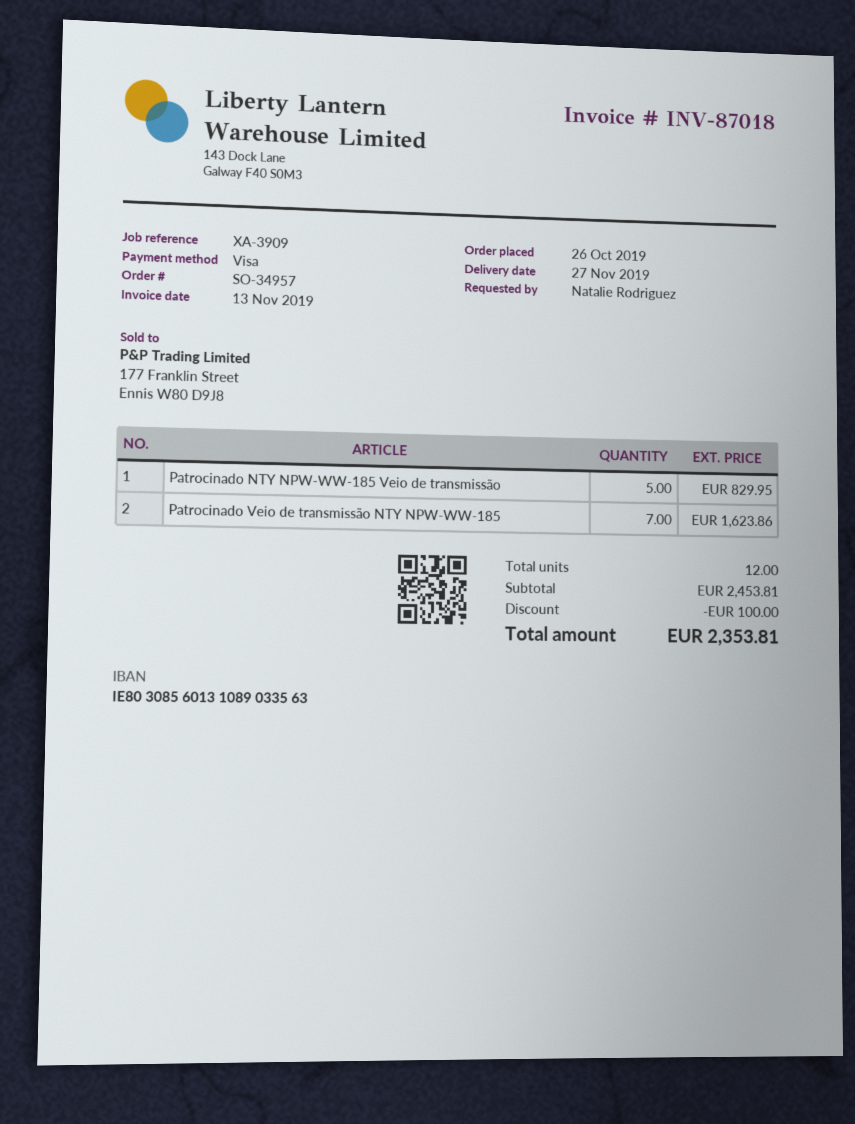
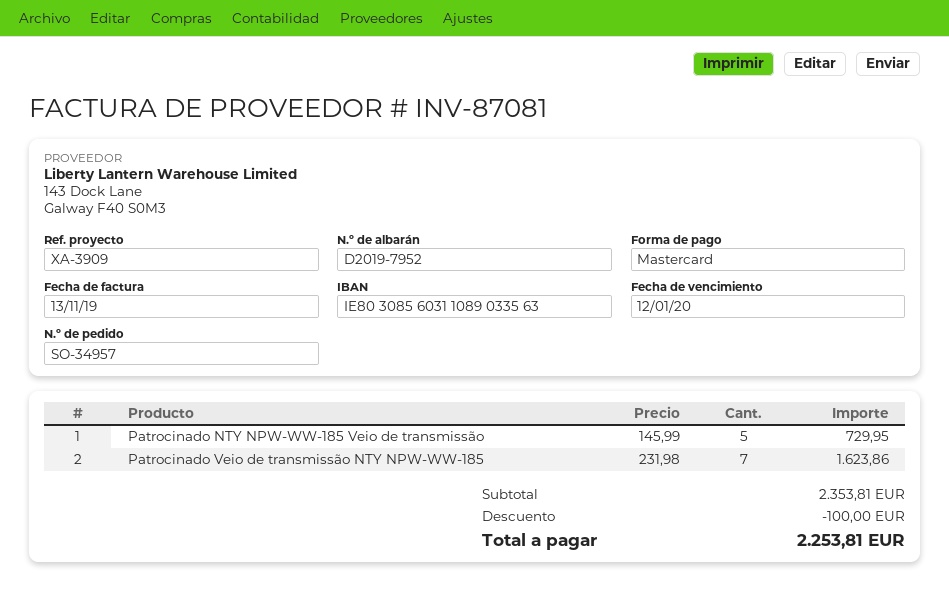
invoice number: INV-87018 -> INV-87081
payment method: Visa -> Mastercard
bank account: IE80308560131089033563 -> IE80308560311089033563
Patrocinado NTY NPW-WW-185 Veio de transmissão: 5 for 829.95 -> 5 for 729.95
subtotal: 2453.81 -> 2353.81
total: 2353.81 -> 2253.81

